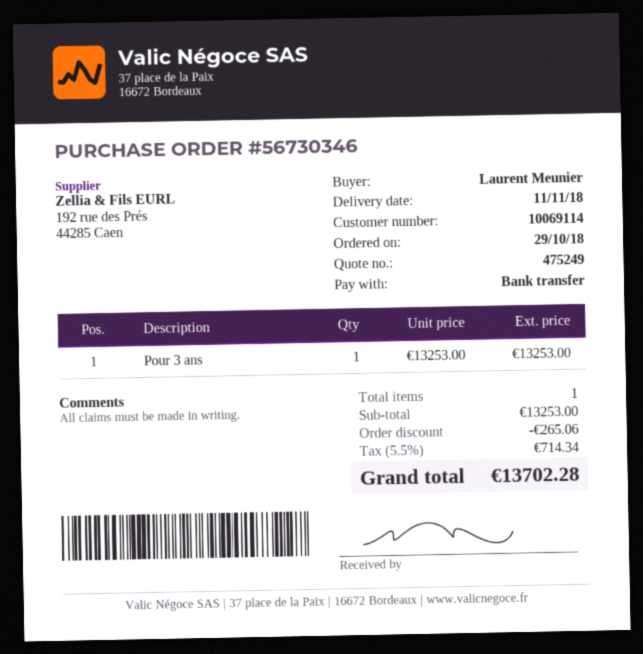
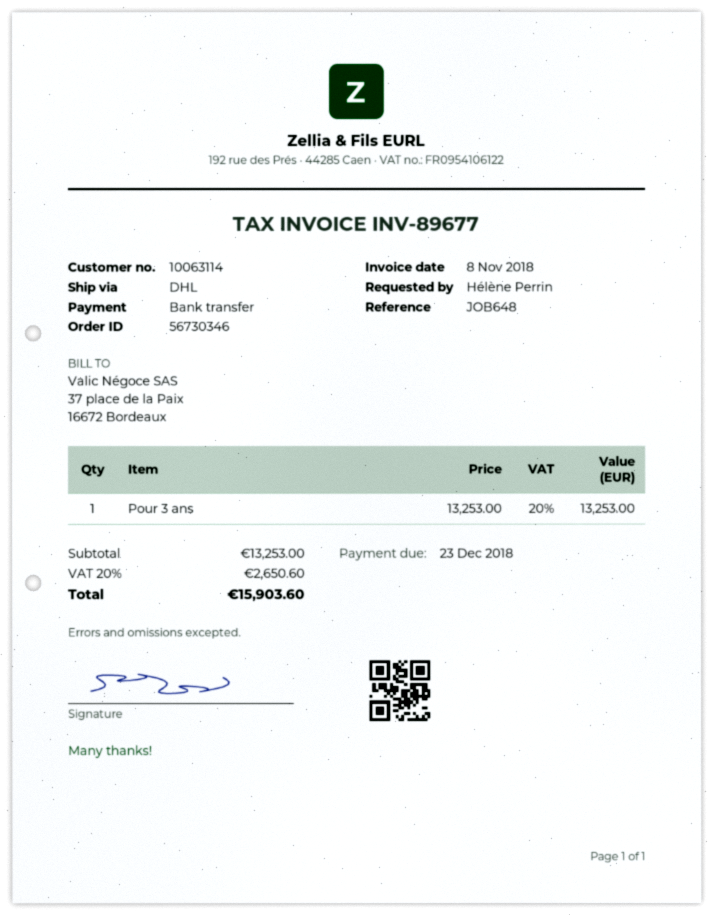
customer number: 10069114 -> 10063114
ordered by: Laurent Meunier -> Hélène Perrin
discount: 265.06 -> none
tax: 5.5% = 714.34 -> 20% = 2650.60
total: 13702.28 -> 15903.60

